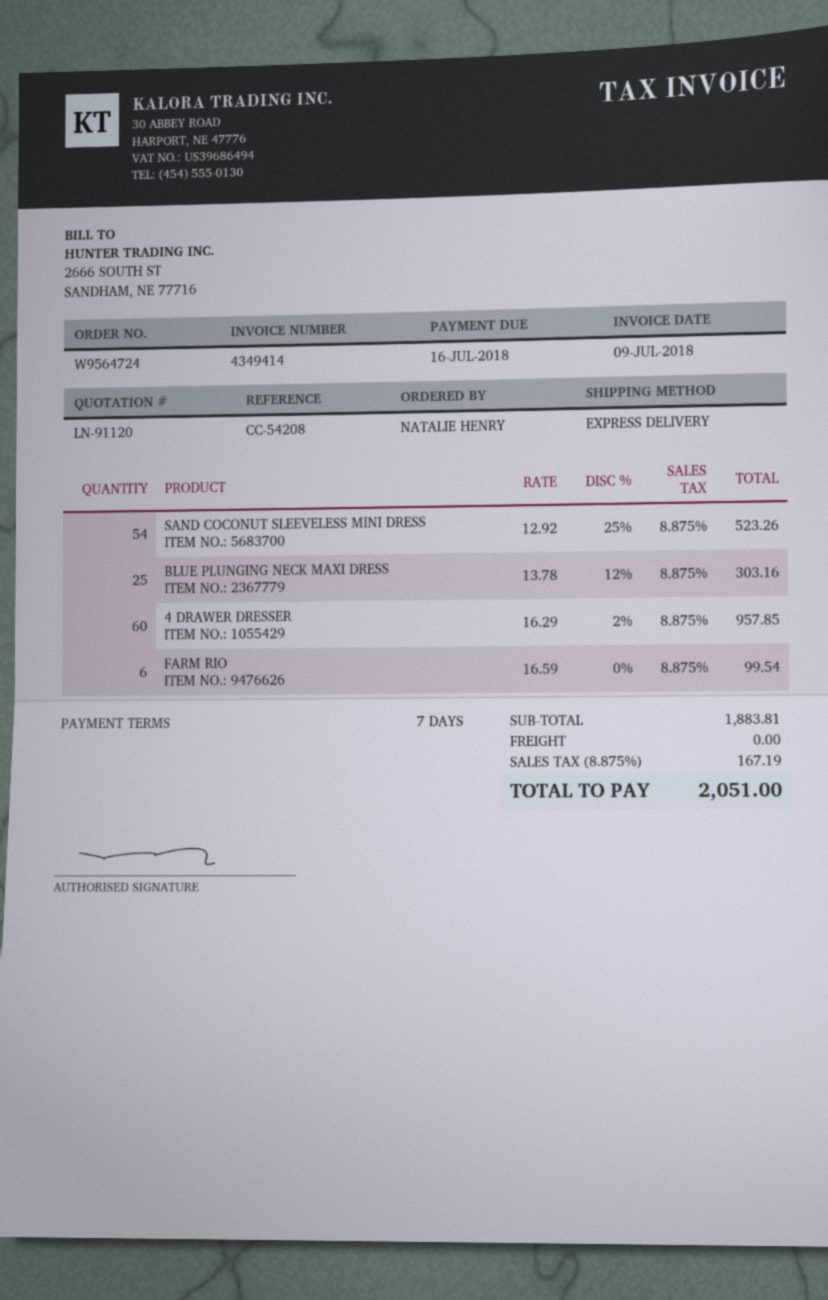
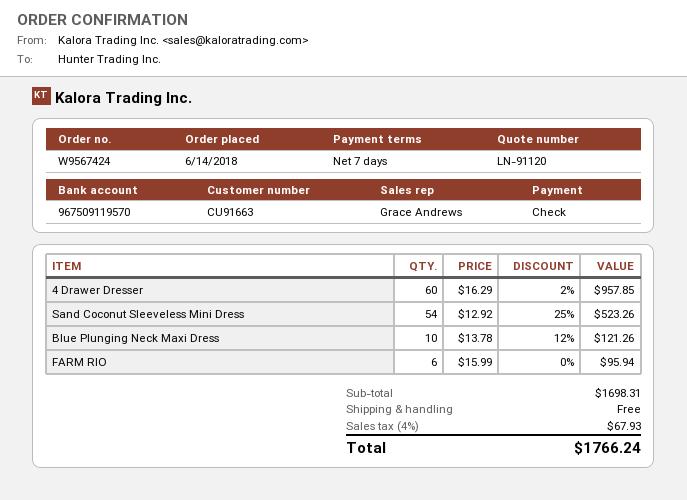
order number: W9564724 -> W9567424
BLUE PLUNGING NECK MAXI DRESS: 25 x 13.78 - 12% = 303.16 -> 10 x 13.78 - 12% = 121.26
FARM RIO: 6 x 16.59 = 99.54 -> 6 x 15.99 = 95.94
subtotal: 1883.81 -> 1698.31
tax: 8.875% = 167.19 -> 4% = 67.93
total: 2051.00 -> 1766.24

